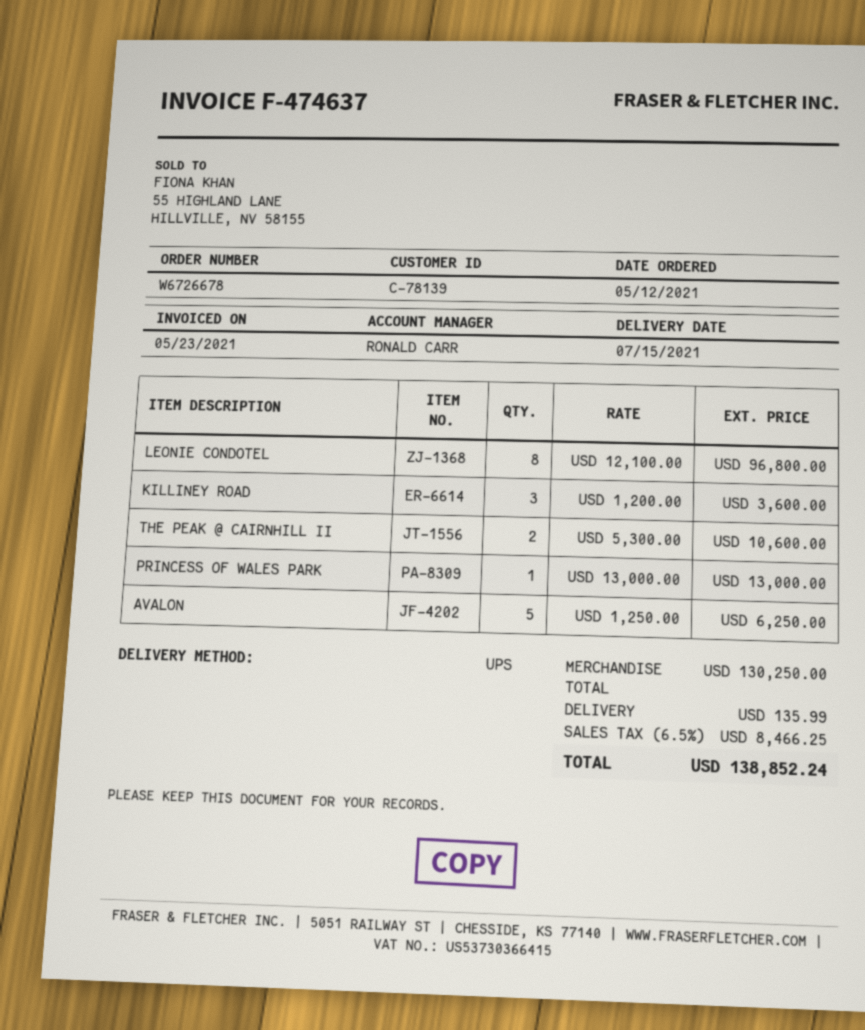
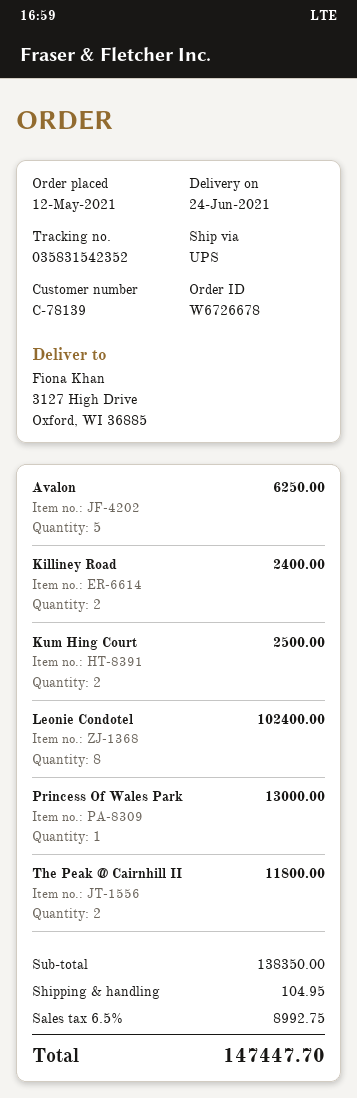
delivery date: 2021-07-15 -> 2021-06-24
LEONIE CONDOTEL: 8 for 96800.00 -> 8 for 102400.00
KILLINEY ROAD: 3 for 3600.00 -> 2 for 2400.00
THE PEAK @ CAIRNHILL II: 2 for 10600.00 -> 2 for 11800.00
Kum Hing Court: none -> 2 for 2500.00
subtotal: 130250.00 -> 138350.00
shipping: 135.99 -> 104.95
tax: 6.5% = 8466.25 -> 6.5% = 8992.75
total: 138852.24 -> 147447.70

